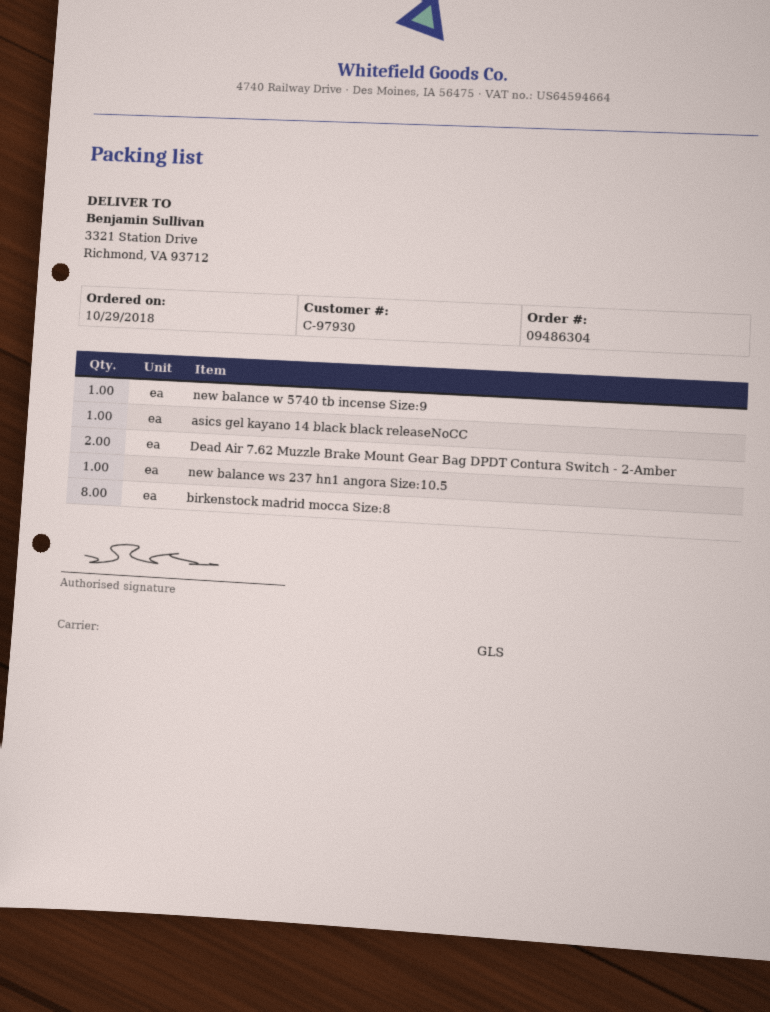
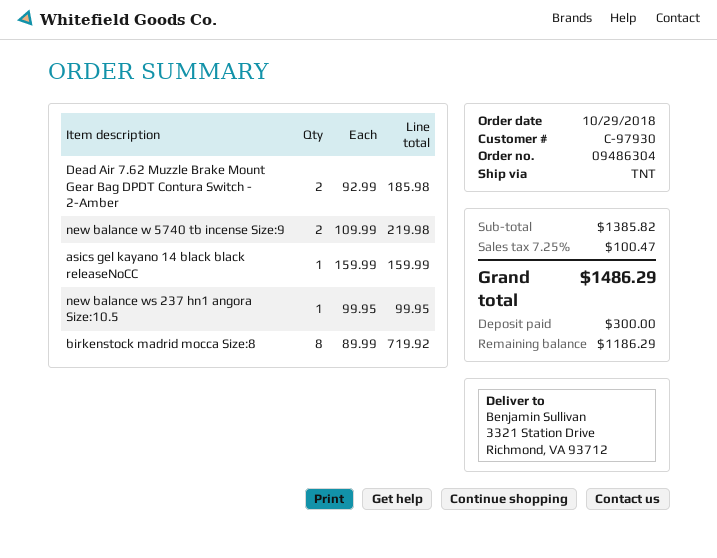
shipping method: GLS -> TNT
new balance w 5740 tb incense Size:9: 1 -> 2

